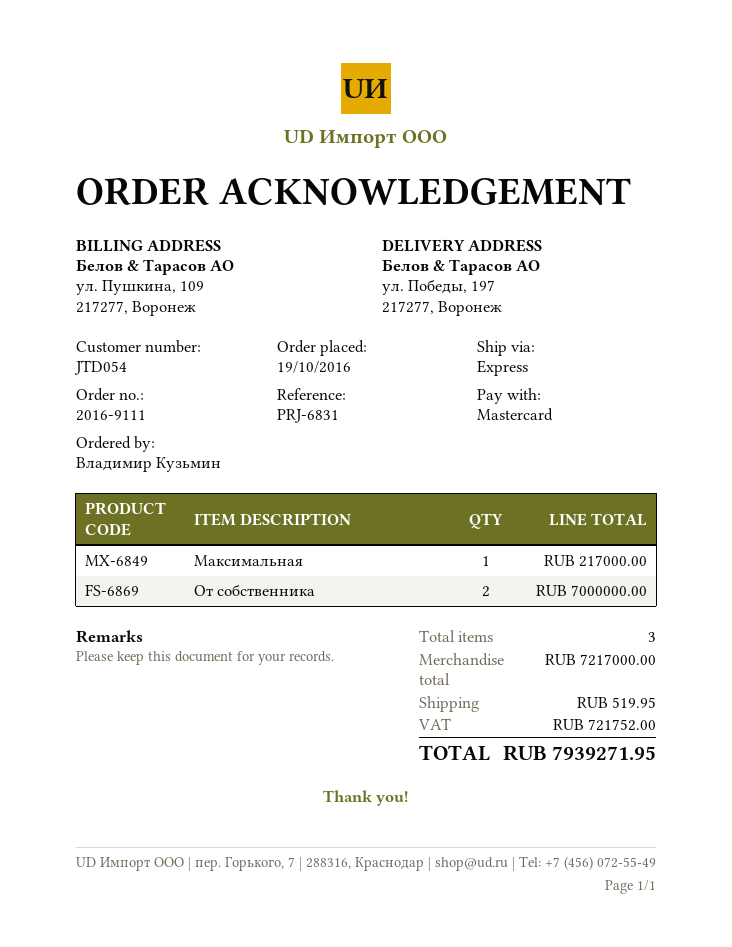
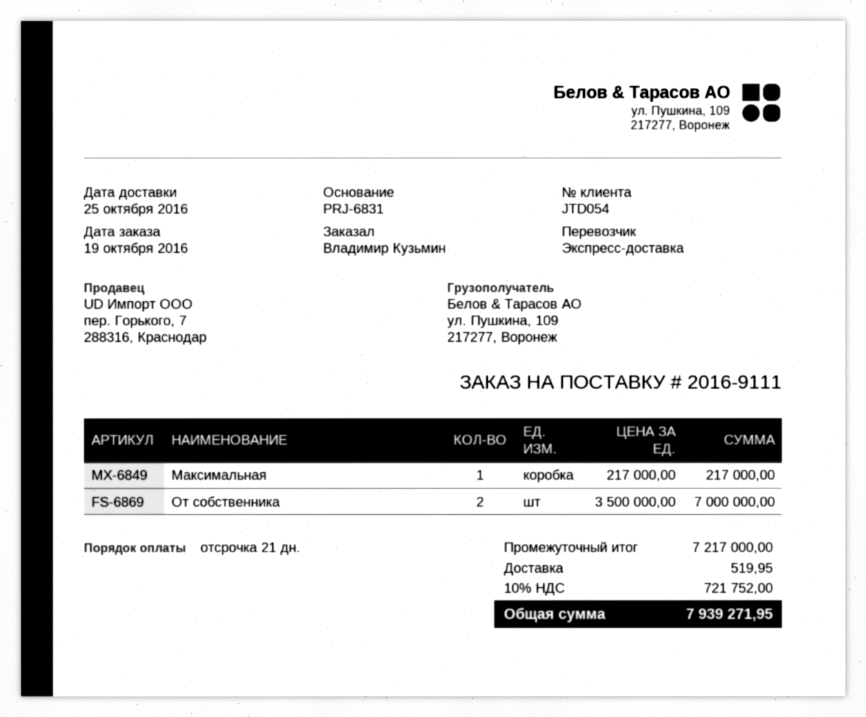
ship to: ул. Победы, 197, 217277, Воронеж -> ул. Пушкина, 109, 217277, Воронеж

